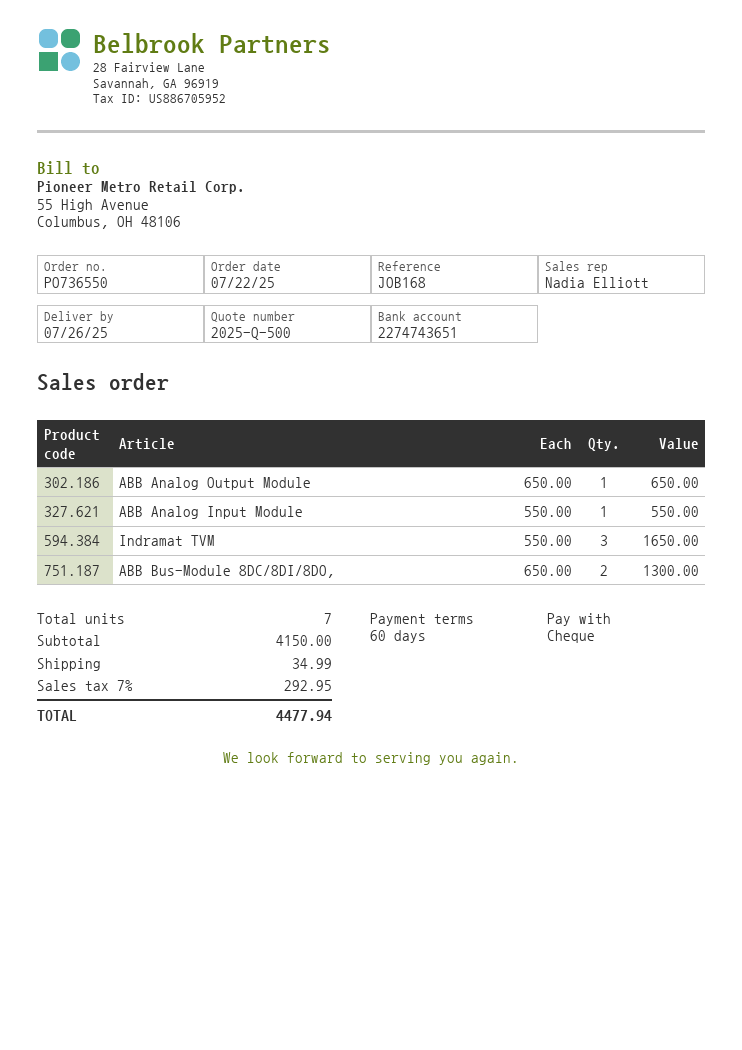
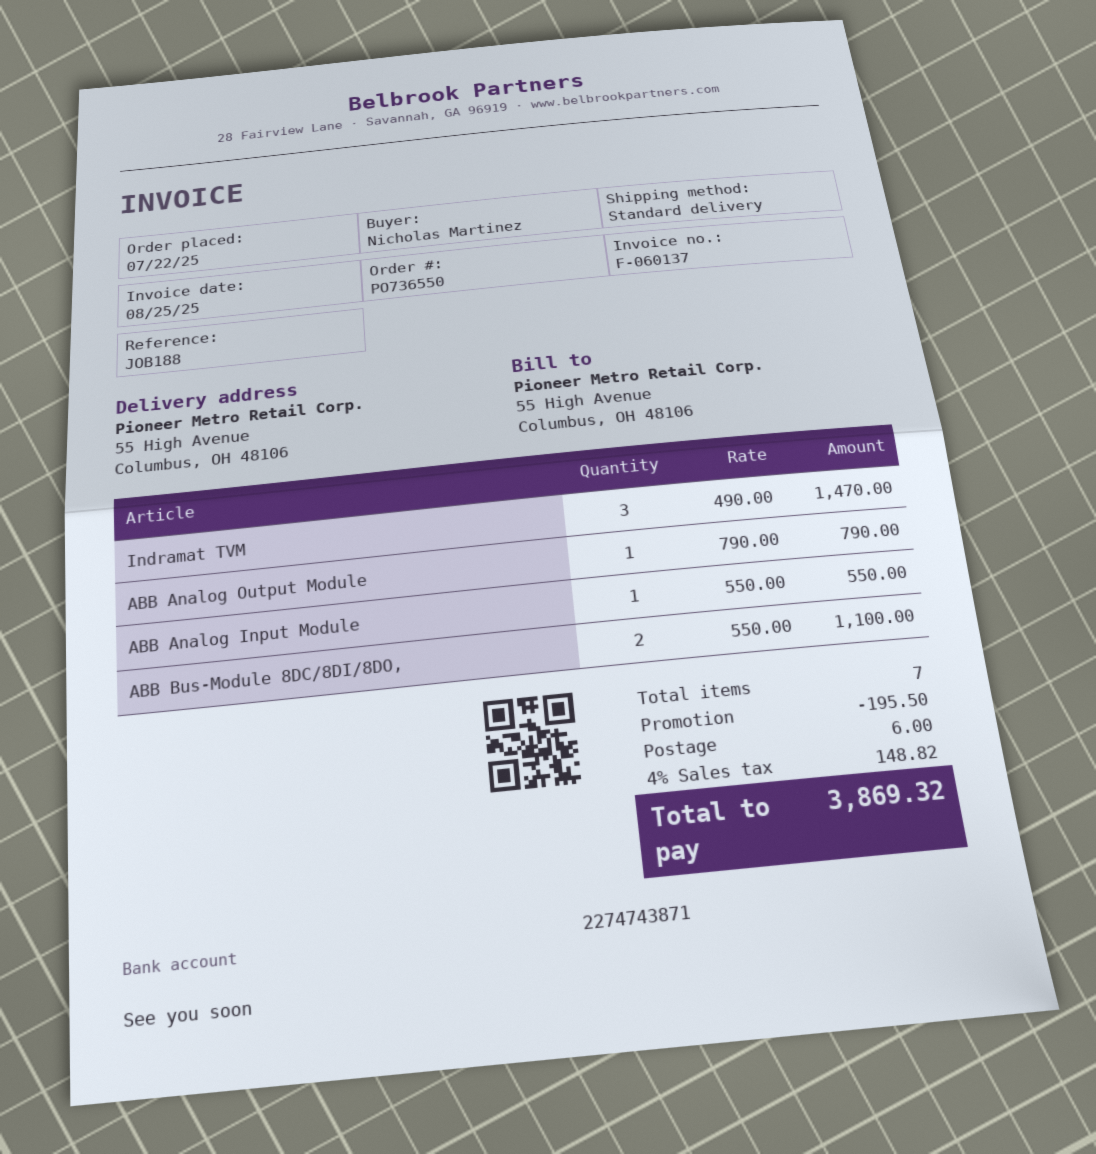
reference: JOB168 -> JOB188
bank account: 2274743651 -> 2274743871
ABB Analog Output Module: 1 x 650.00 = 650.00 -> 1 x 790.00 = 790.00
Indramat TVM: 3 x 550.00 = 1650.00 -> 3 x 490.00 = 1470.00
ABB Bus-Module 8DC/8DI/8DO,: 2 x 650.00 = 1300.00 -> 2 x 550.00 = 1100.00
discount: none -> 195.50
shipping: 34.99 -> 6.00
tax: 7% = 292.95 -> 4% = 148.82
total: 4477.94 -> 3869.32

